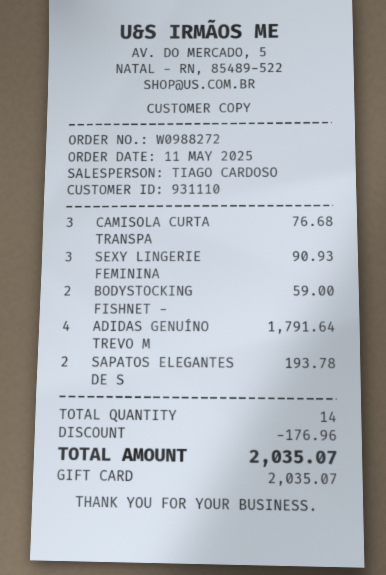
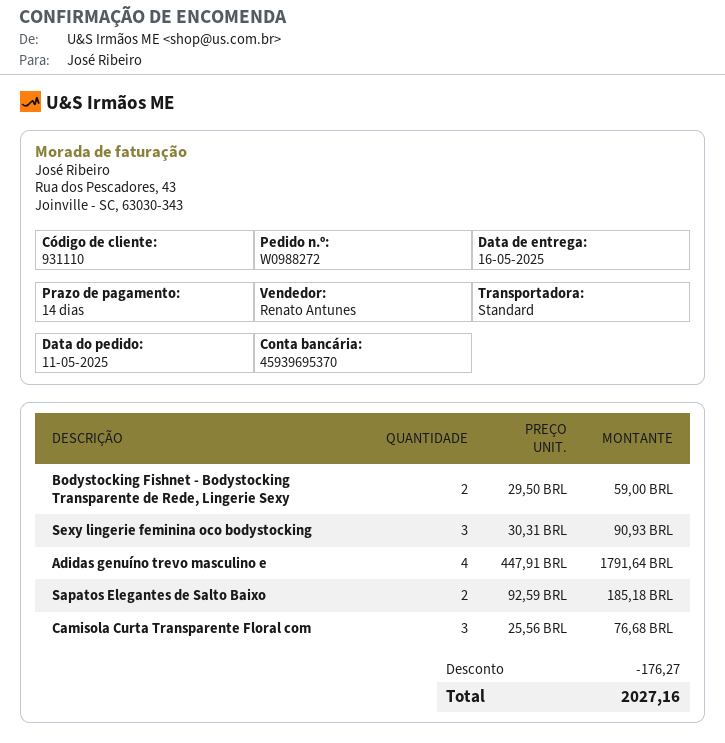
sales rep: TIAGO CARDOSO -> Renato Antunes
SAPATOS ELEGANTES DE S: 2 for 193.78 -> 2 for 185.18
discount: 176.96 -> 176.27
total: 2035.07 -> 2027.16

